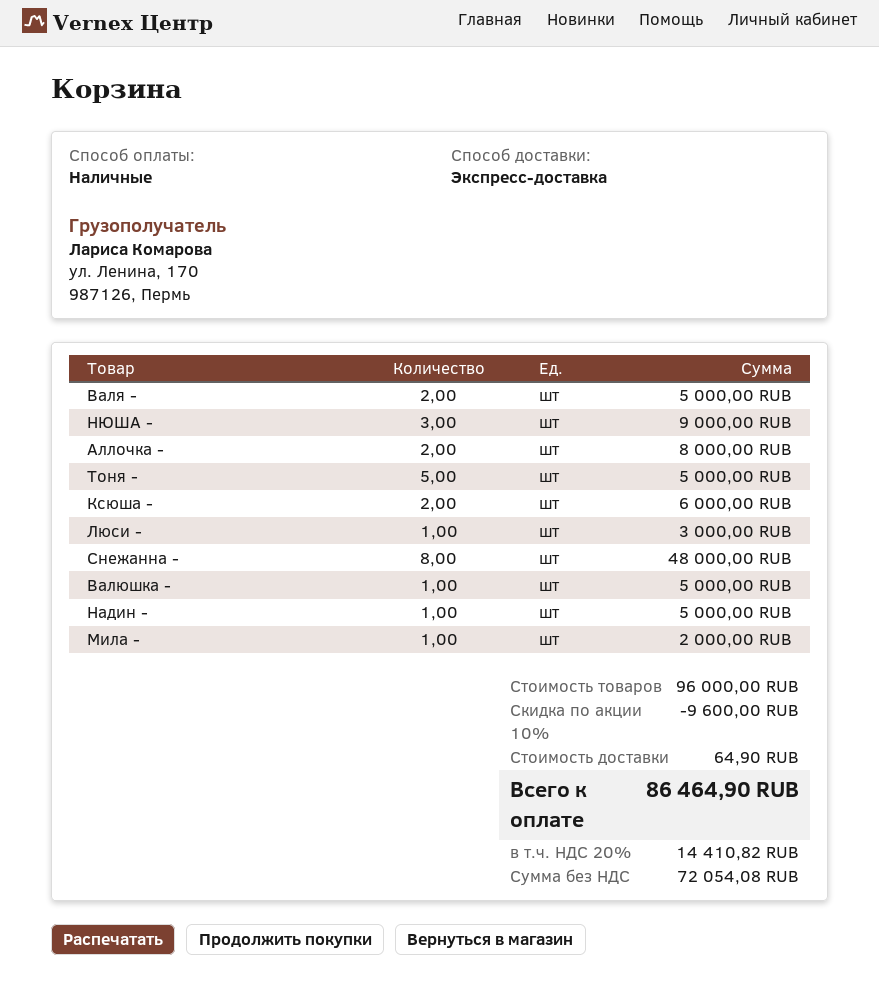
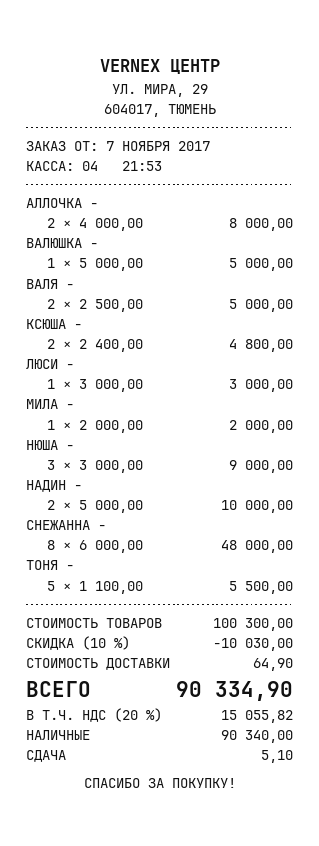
Тоня -: 5 for 5000.00 -> 5 for 5500.00
Ксюша -: 2 for 6000.00 -> 2 for 4800.00
Надин -: 1 for 5000.00 -> 2 for 10000.00
subtotal: 96000.00 -> 100300.00
discount: 10% = 9600.00 -> 10% = 10030.00
tax: 20% = 14410.82 -> 20% = 15055.82
total: 86464.90 -> 90334.90

